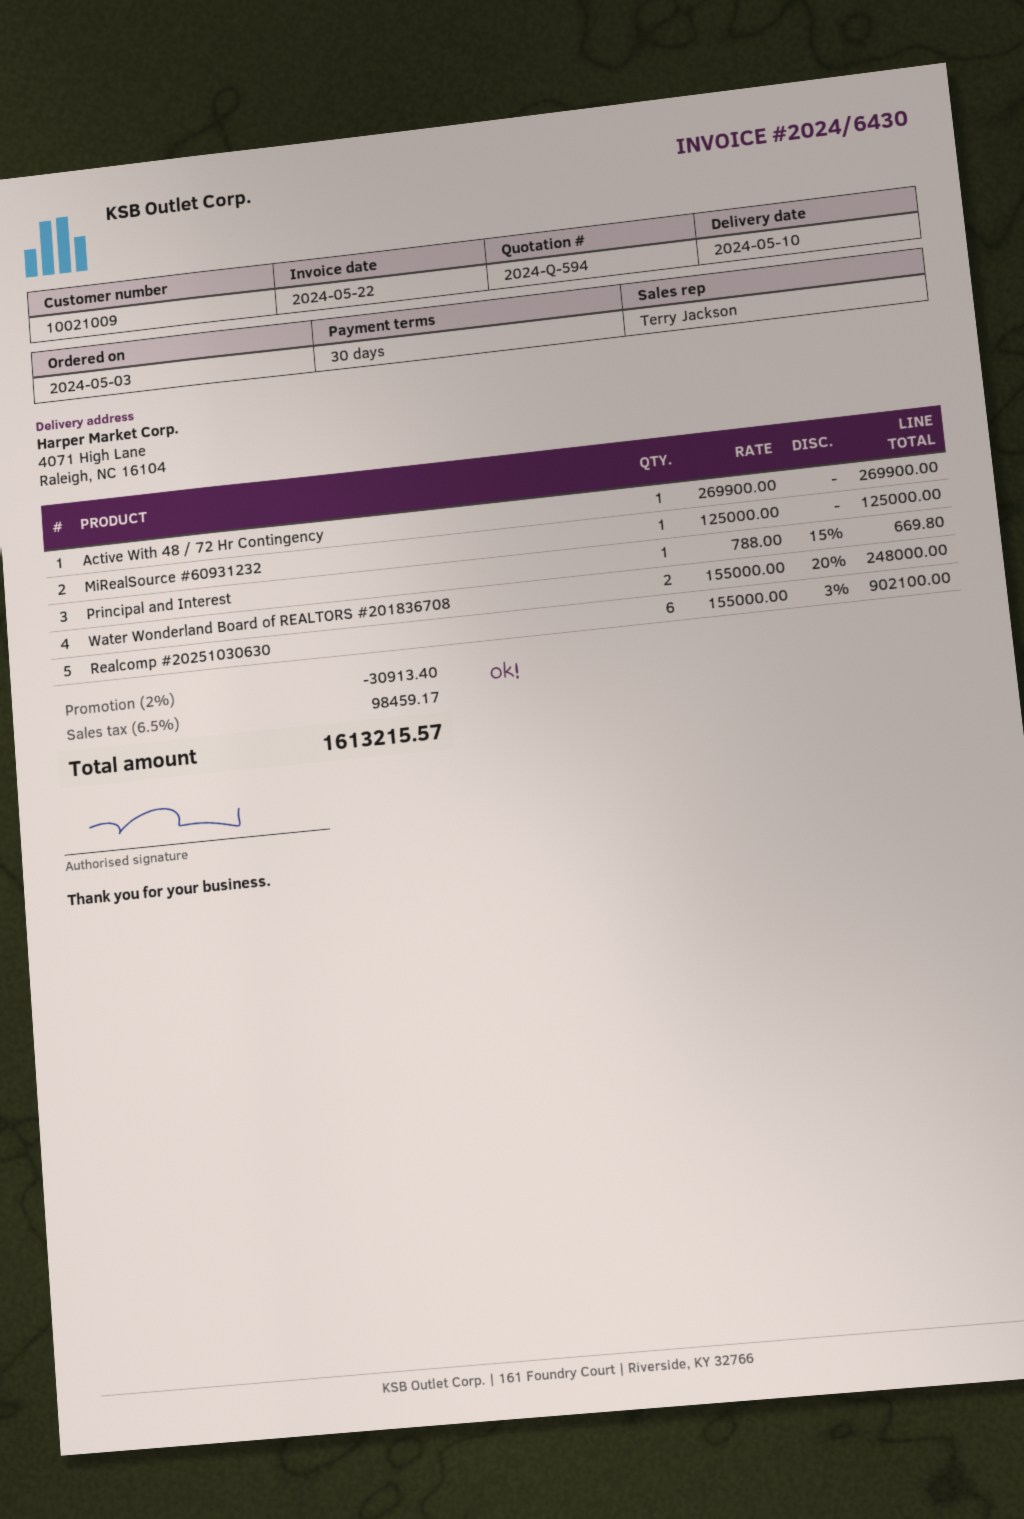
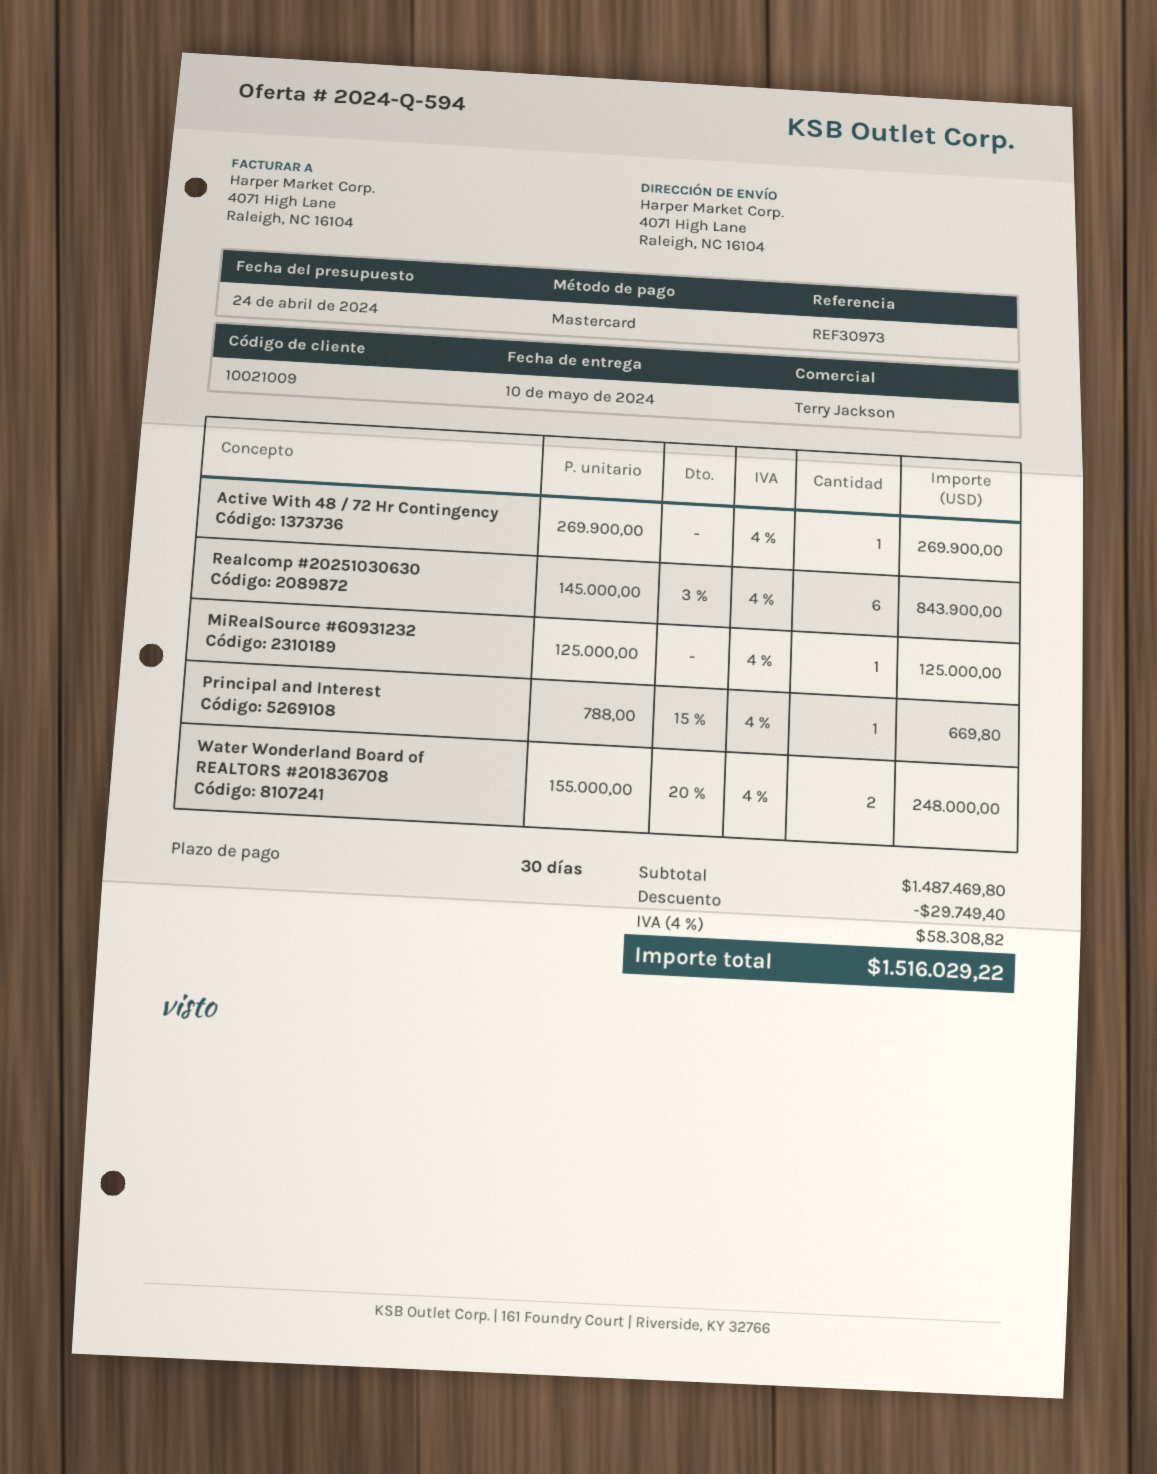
Realcomp #20251030630: 6 x 155000.00 - 3% = 902100.00 -> 6 x 145000.00 - 3% = 843900.00
discount: 30913.40 -> 29749.40
tax: 6.5% = 98459.17 -> 4% = 58308.82
total: 1613215.57 -> 1516029.22

